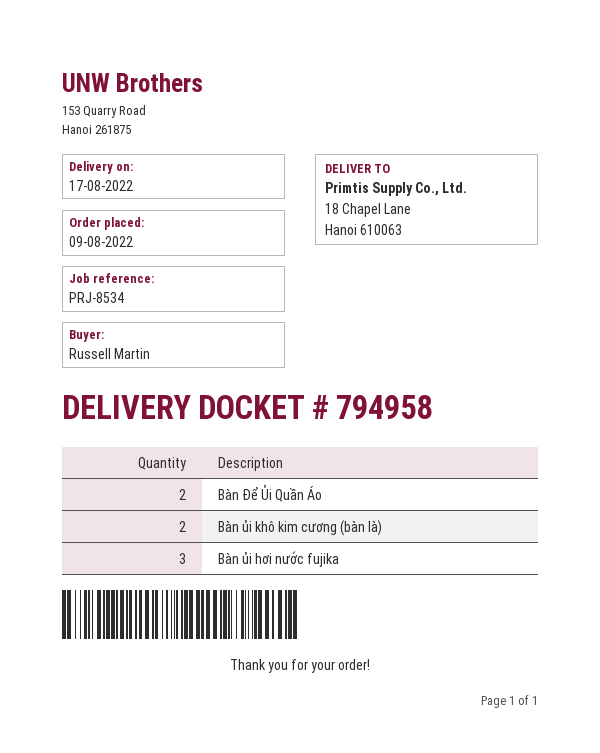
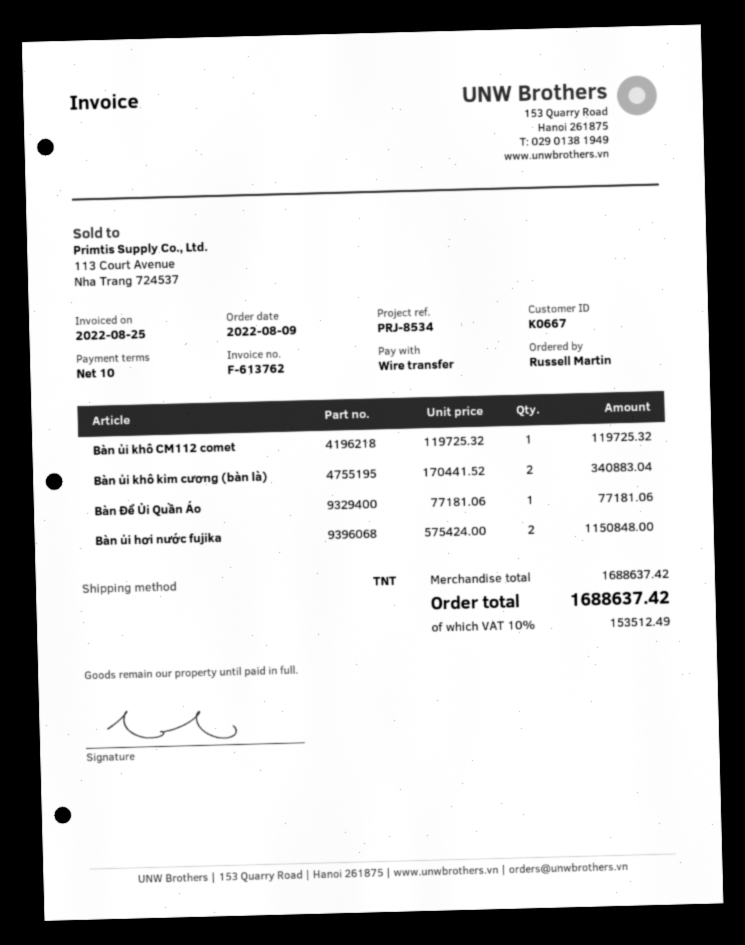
Bàn Để Ủi Quần Áo: 2 -> 1
Bàn ủi hơi nước fujika: 3 -> 2
Bàn ủi khô CM112 comet: none -> 1

